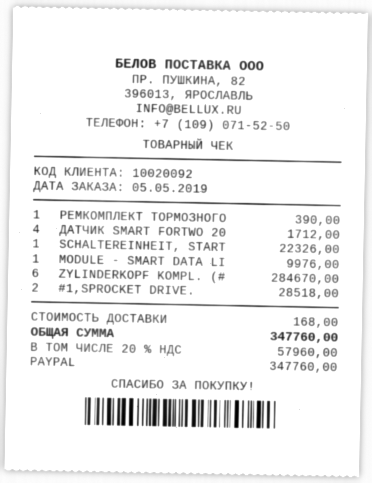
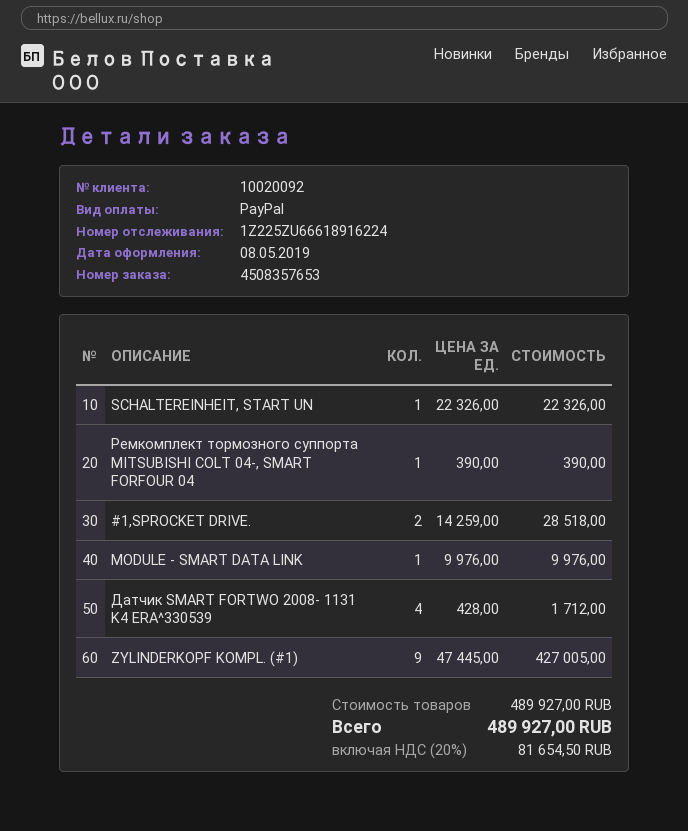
order date: 2019-05-05 -> 2019-05-08
ZYLINDERKOPF KOMPL. (#: 6 for 284670.00 -> 9 for 427005.00
shipping: 168.00 -> none
tax: 20% = 57960.00 -> 20% = 81654.50
total: 347760.00 -> 489927.00

